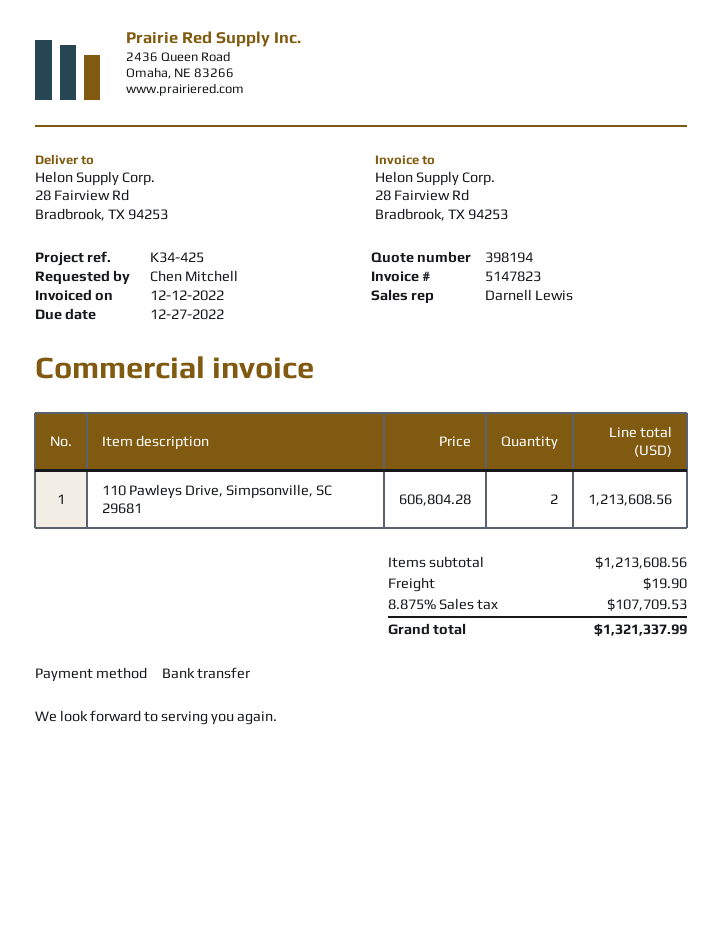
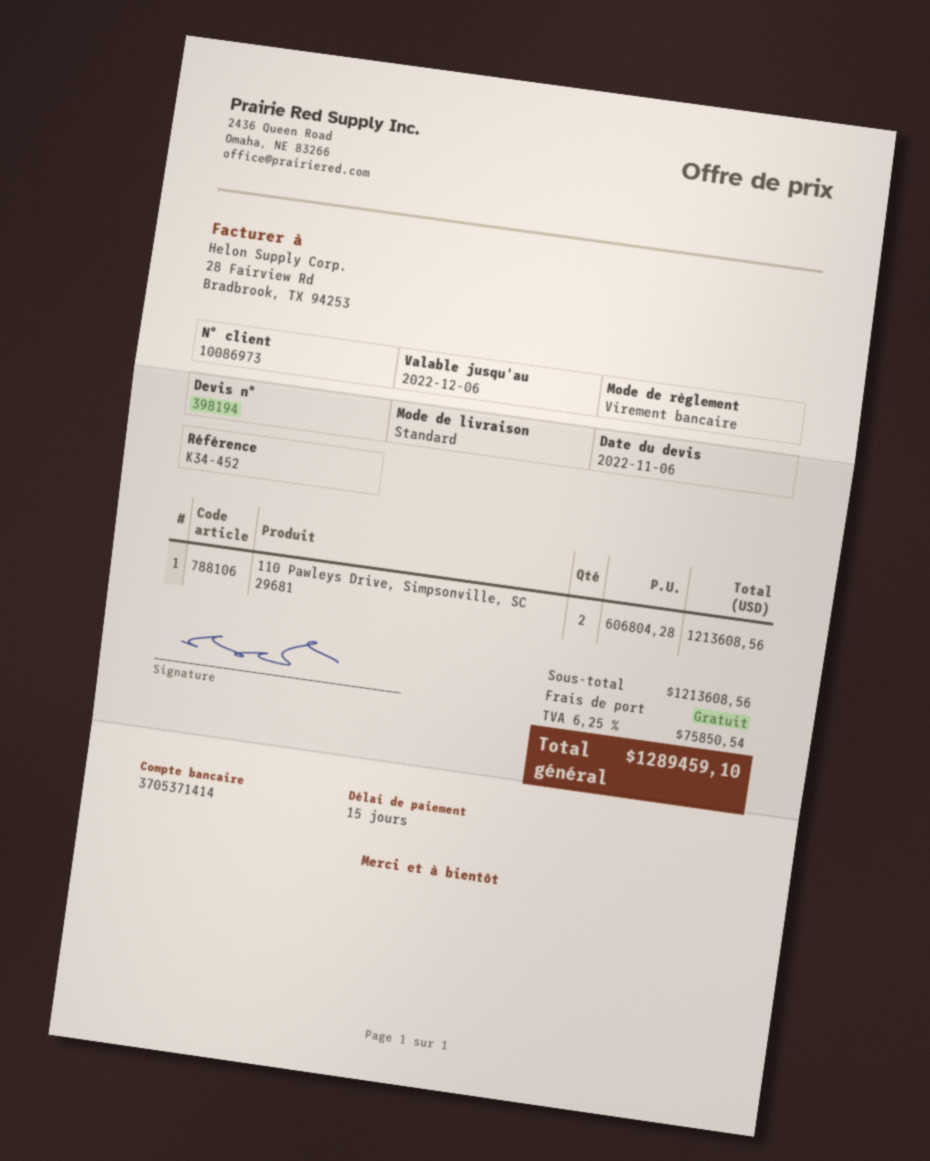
reference: K34-425 -> K34-452
shipping: 19.90 -> 0.00
tax: 8.875% = 107709.53 -> 6.25% = 75850.54
total: 1321337.99 -> 1289459.10

